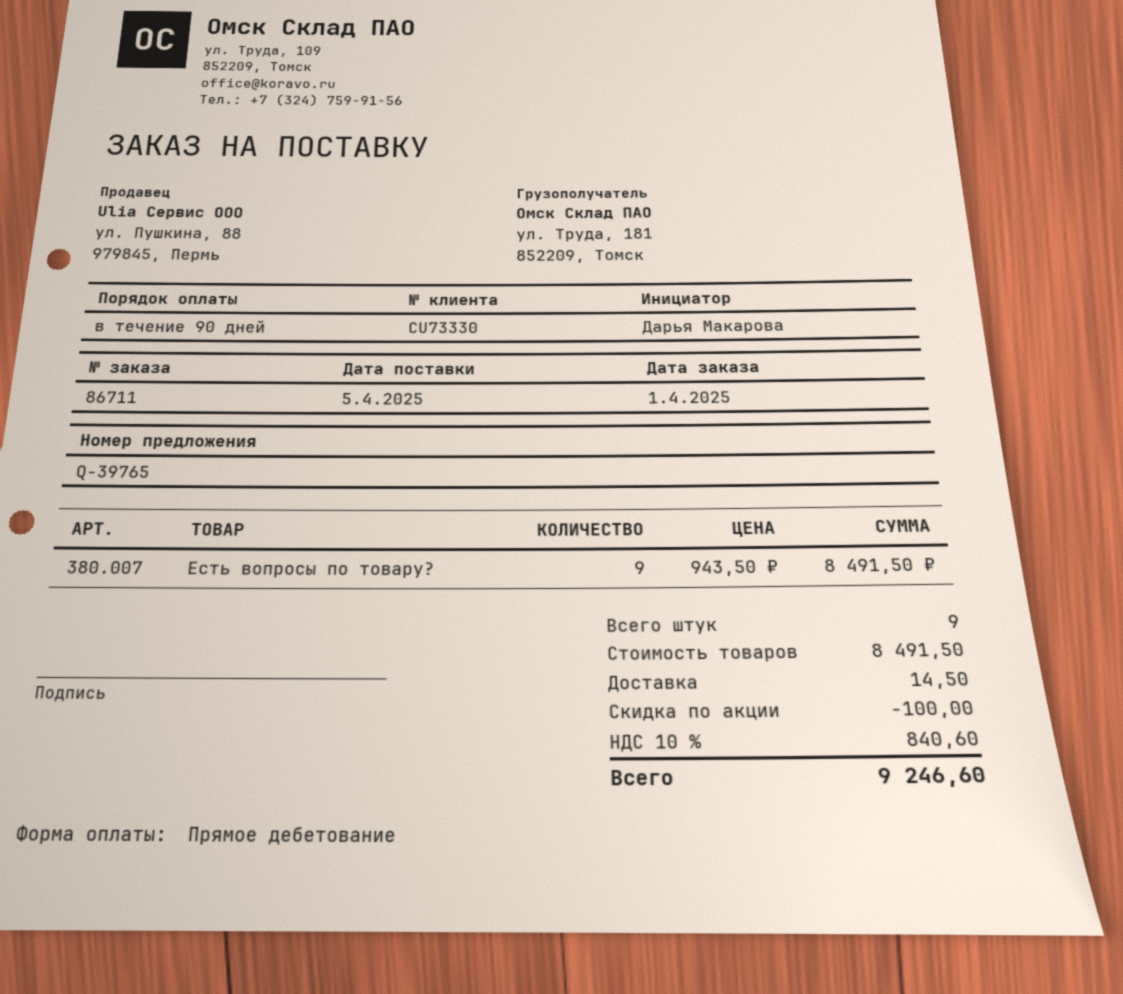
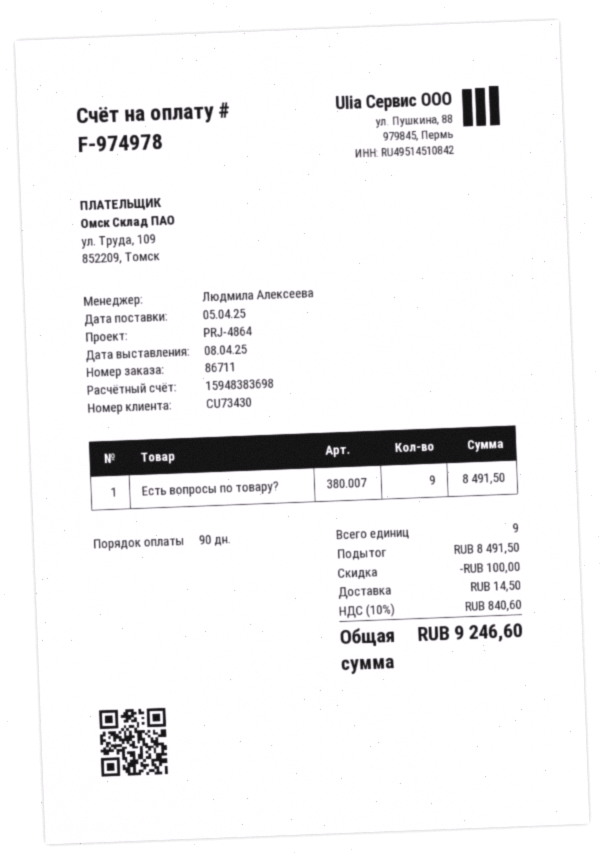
customer number: CU73330 -> CU73430

